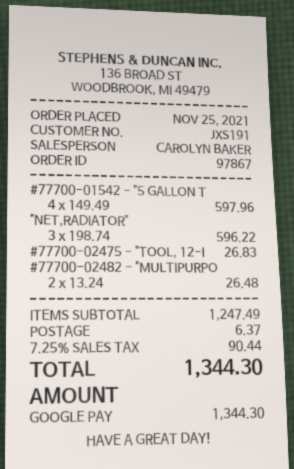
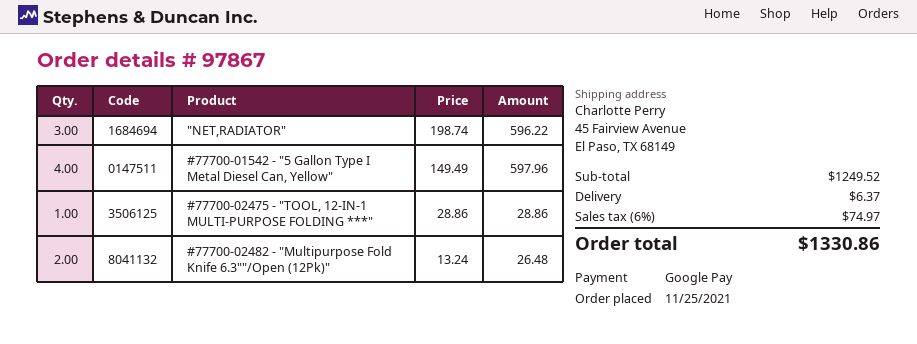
#77700-02475 - "TOOL, 12-I: 1 x 26.83 = 26.83 -> 1 x 28.86 = 28.86
subtotal: 1247.49 -> 1249.52
tax: 7.25% = 90.44 -> 6% = 74.97
total: 1344.30 -> 1330.86

